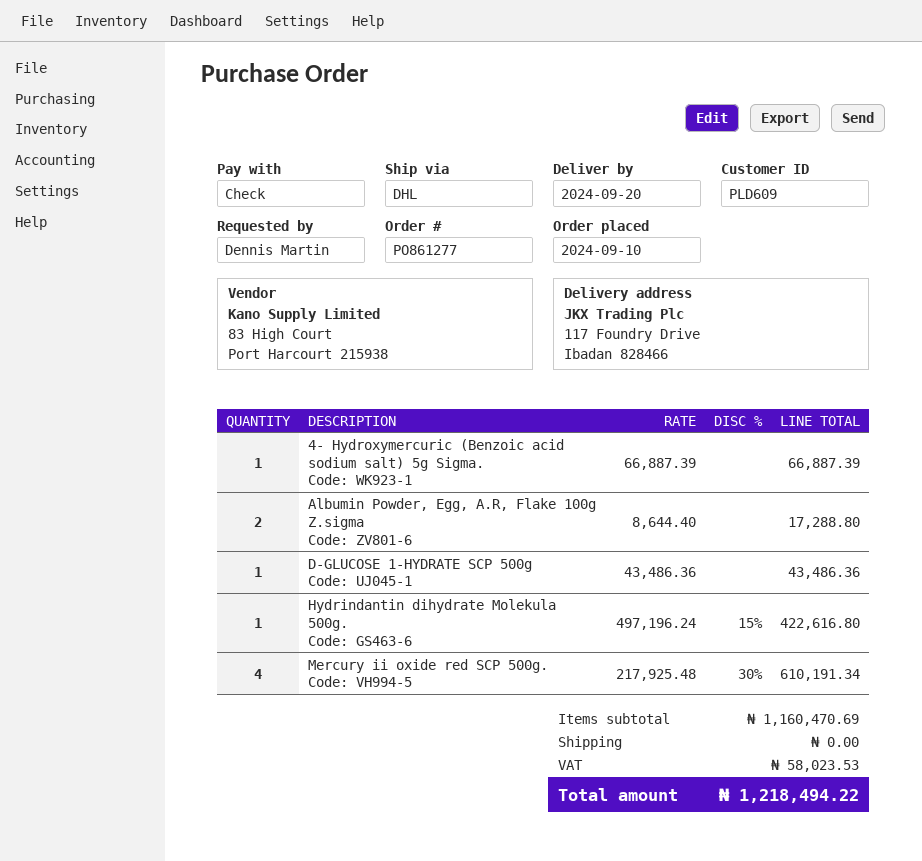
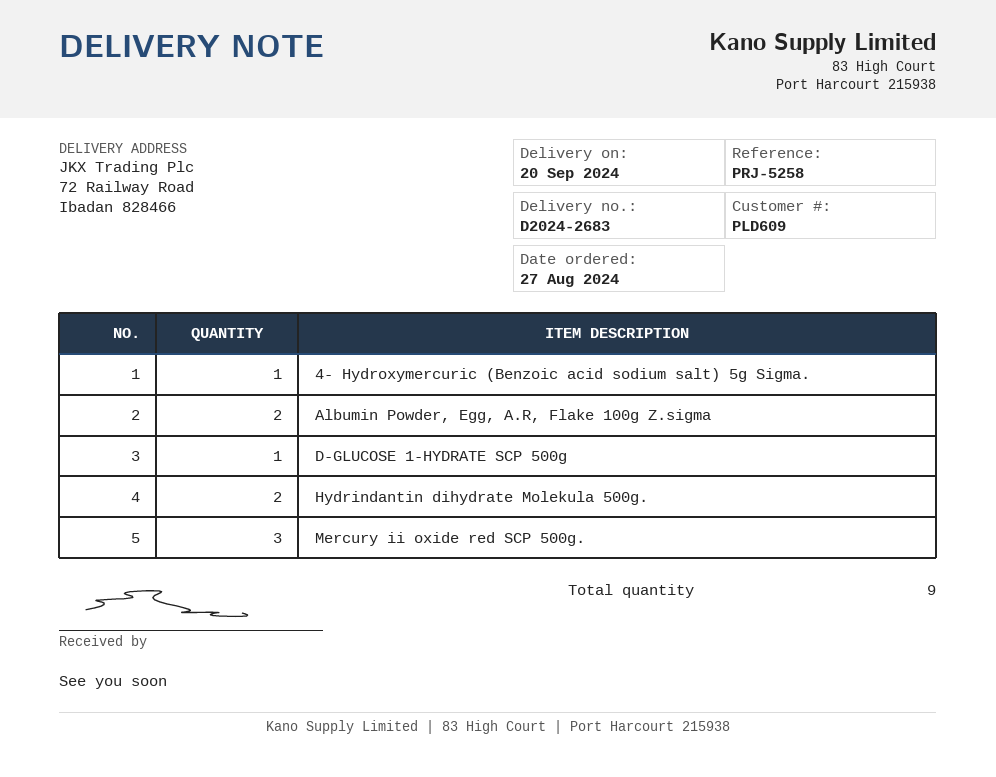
order date: 2024-09-10 -> 2024-08-27
ship to: 117 Foundry Drive, Ibadan 828466 -> 72 Railway Road, Ibadan 828466
Hydrindantin dihydrate Molekula 500g.: 1 -> 2
Mercury ii oxide red SCP 500g.: 4 -> 3

